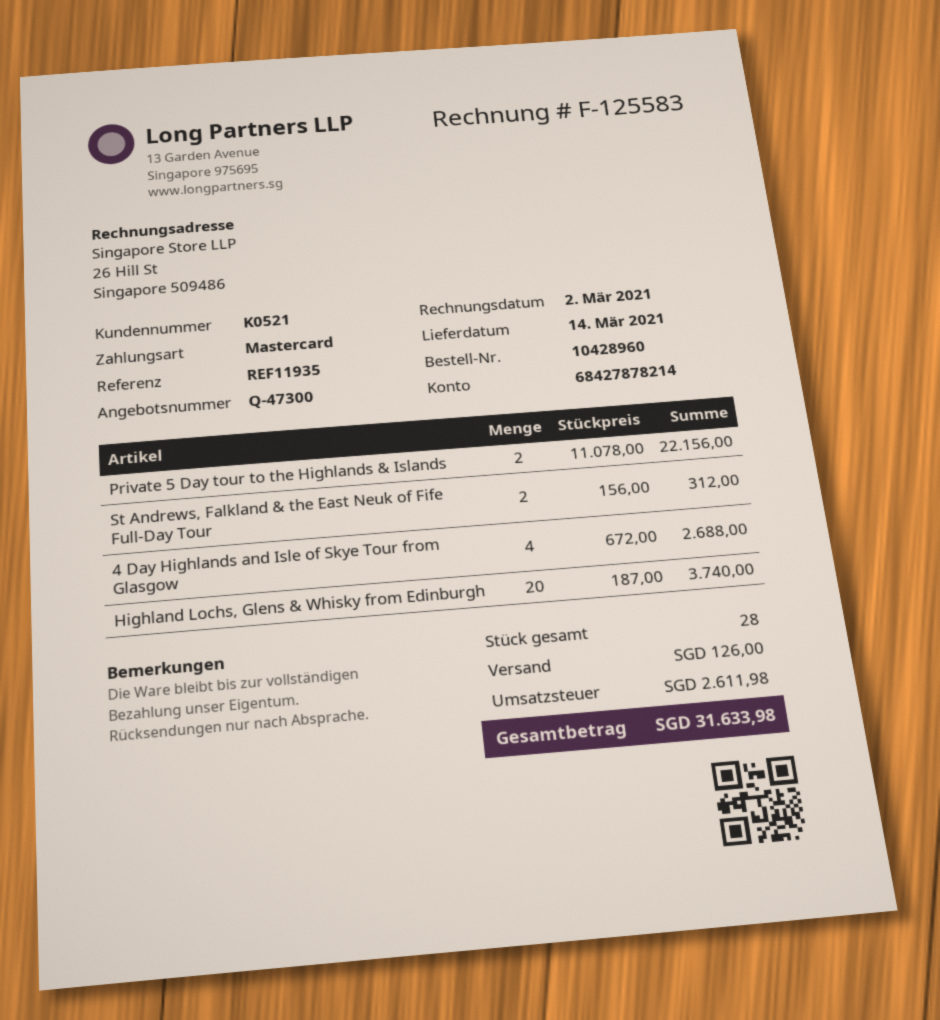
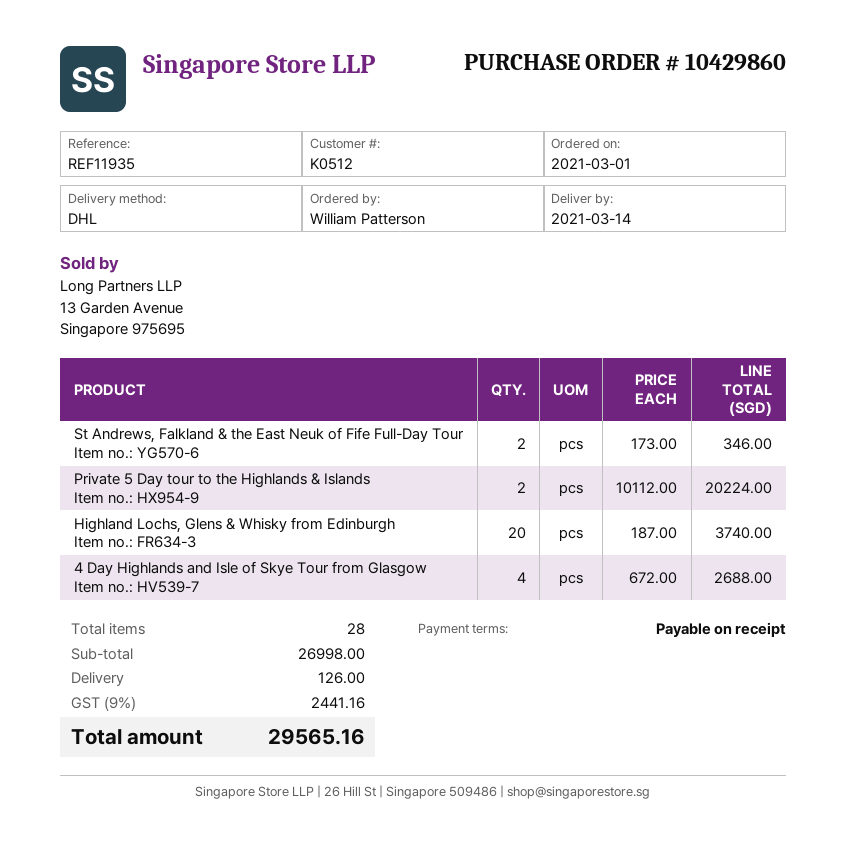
order number: 10428960 -> 10429860
customer number: K0521 -> K0512
Private 5 Day tour to the Highlands & Islands: 2 x 11078.00 = 22156.00 -> 2 x 10112.00 = 20224.00
St Andrews, Falkland & the East Neuk of Fife Full-Day Tour: 2 x 156.00 = 312.00 -> 2 x 173.00 = 346.00
tax: 2611.98 -> 2441.16
total: 31633.98 -> 29565.16

